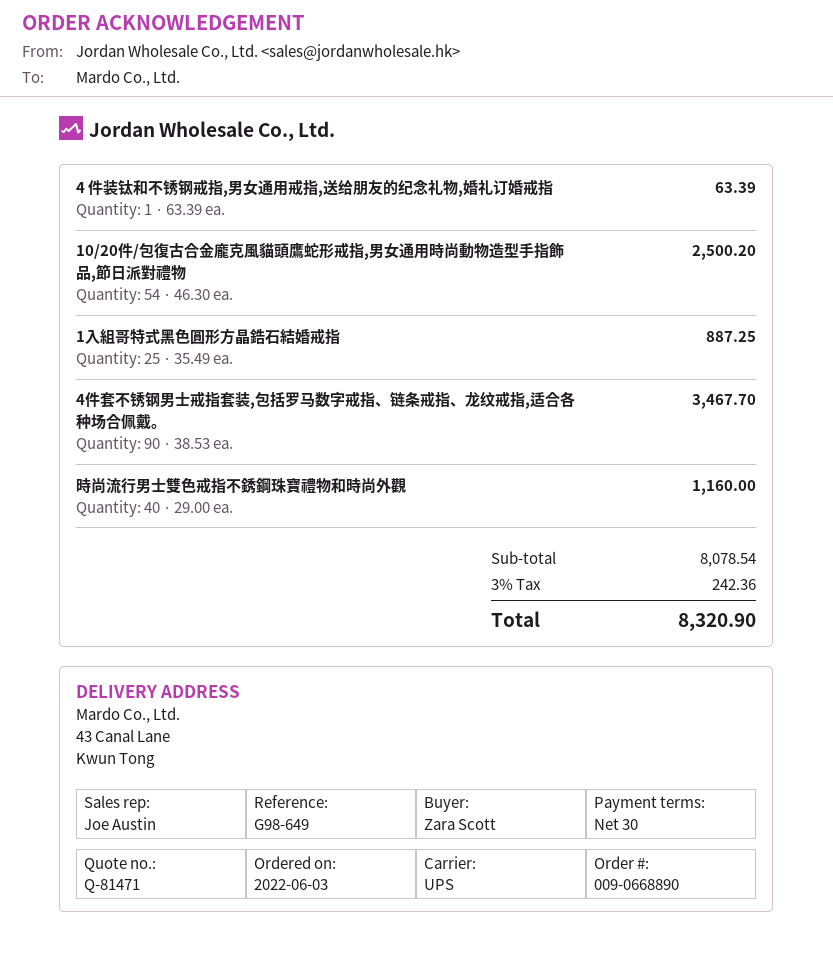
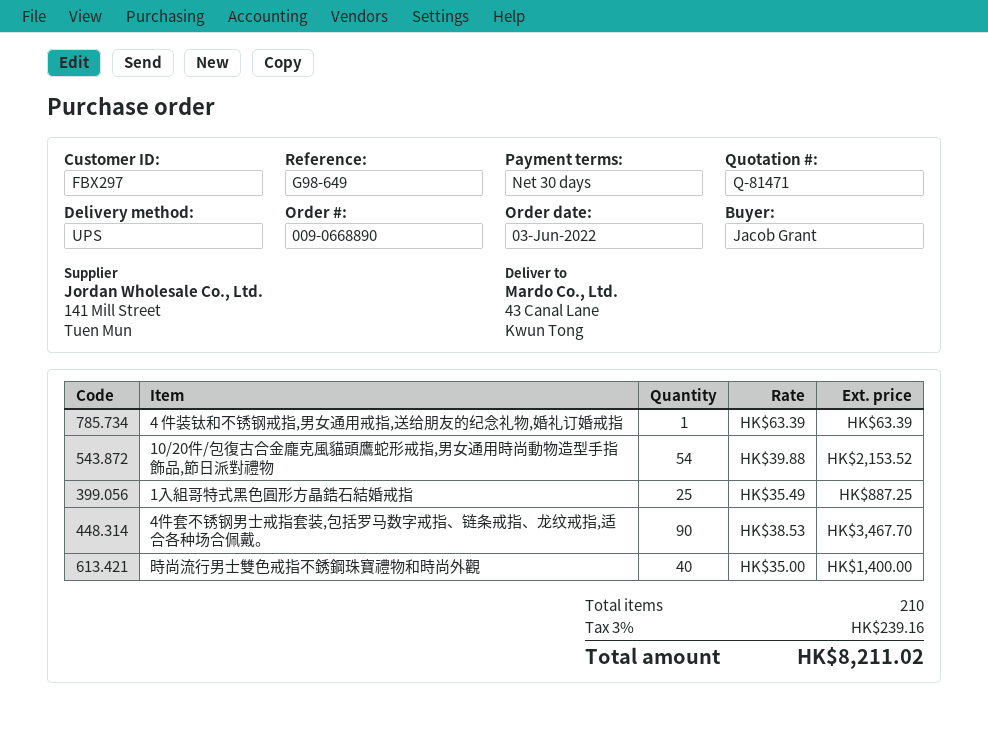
ordered by: Zara Scott -> Jacob Grant
10/20件/包復古合金龐克風貓頭鷹蛇形戒指,男女通用時尚動物造型手指飾品,節日派對禮物: 54 x 46.30 = 2500.20 -> 54 x 39.88 = 2153.52
時尚流行男士雙色戒指不銹鋼珠寶禮物和時尚外觀: 40 x 29.00 = 1160.00 -> 40 x 35.00 = 1400.00
tax: 3% = 242.36 -> 3% = 239.16
total: 8320.90 -> 8211.02

